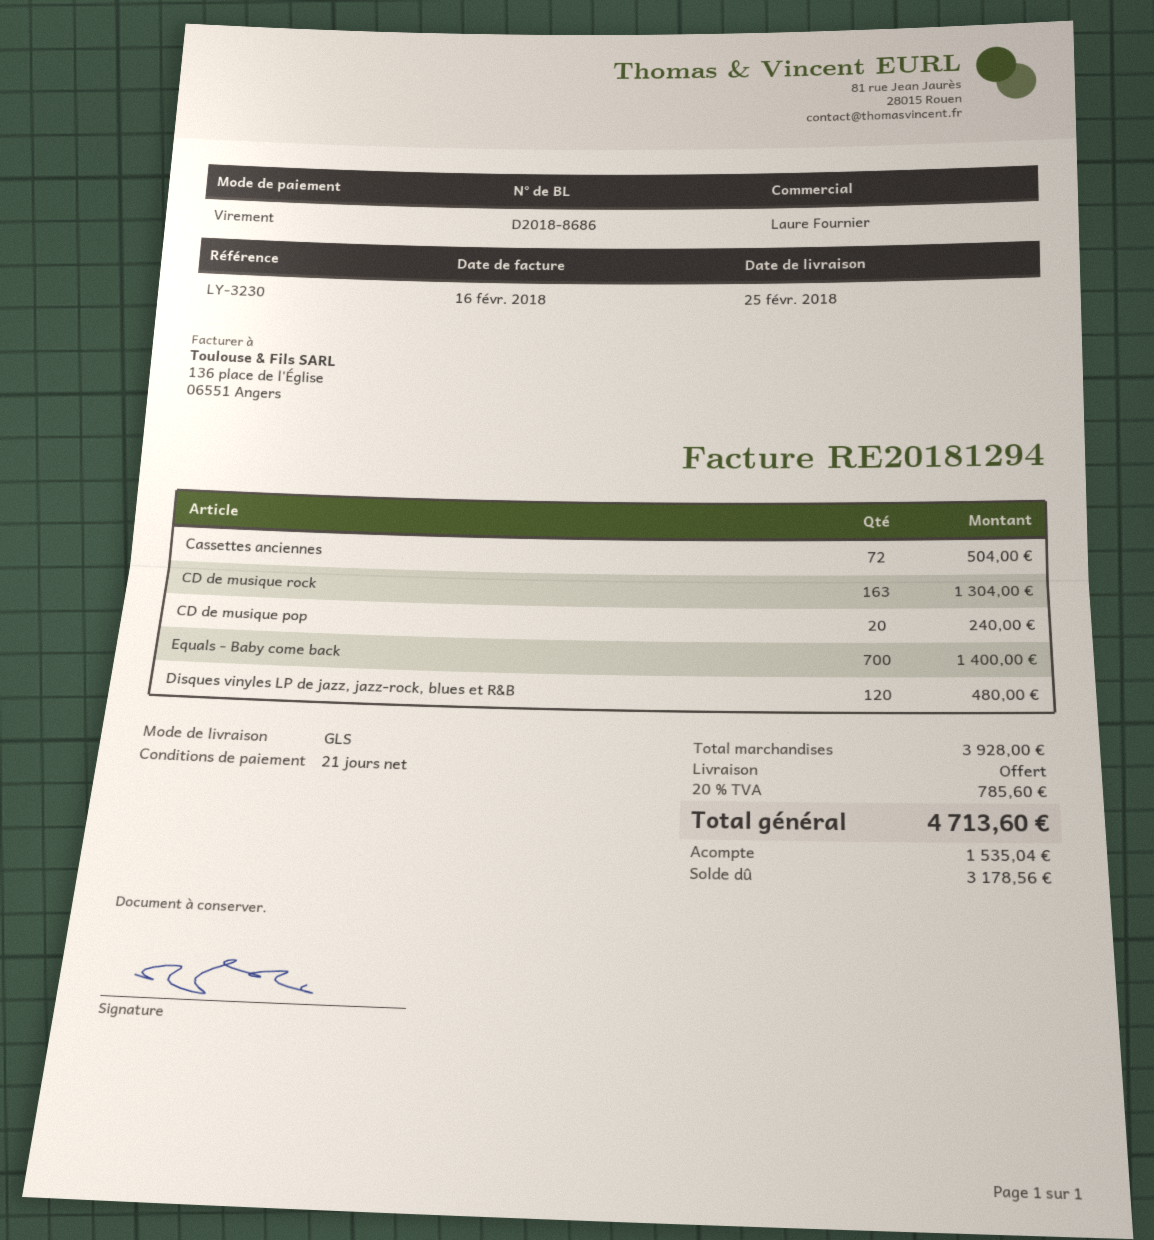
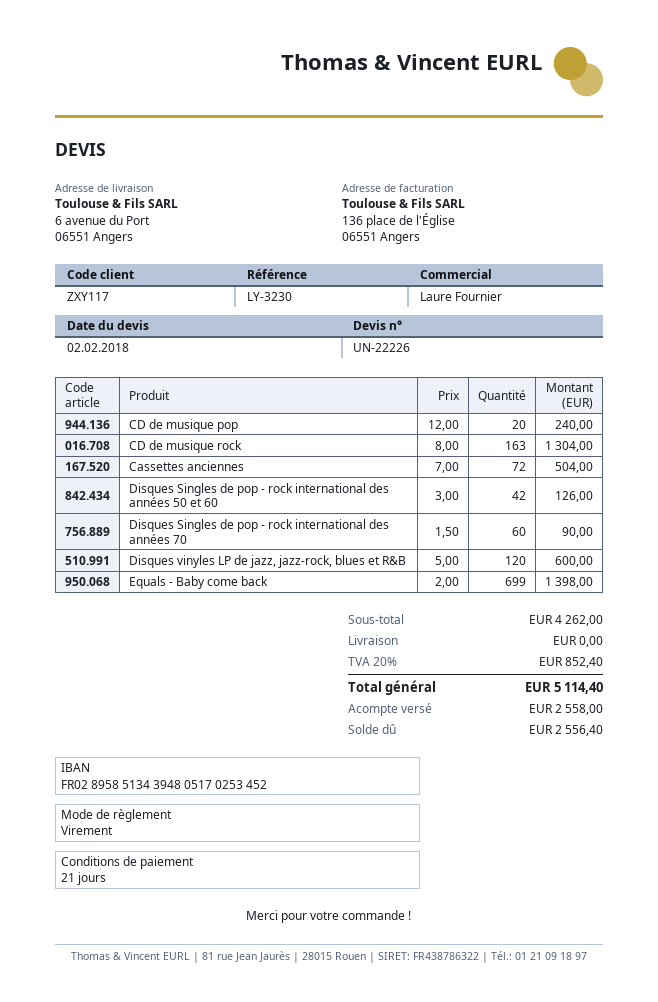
Equals - Baby come back: 700 for 1400.00 -> 699 for 1398.00
Disques vinyles LP de jazz, jazz-rock, blues et R&B: 120 for 480.00 -> 120 for 600.00
Disques Singles de pop - rock international des années 50 et 60: none -> 42 for 126.00
Disques Singles de pop - rock international des années 70: none -> 60 for 90.00
subtotal: 3928.00 -> 4262.00
tax: 20% = 785.60 -> 20% = 852.40
total: 4713.60 -> 5114.40
deposit: 1535.04 -> 2558.00
balance: 3178.56 -> 2556.40

